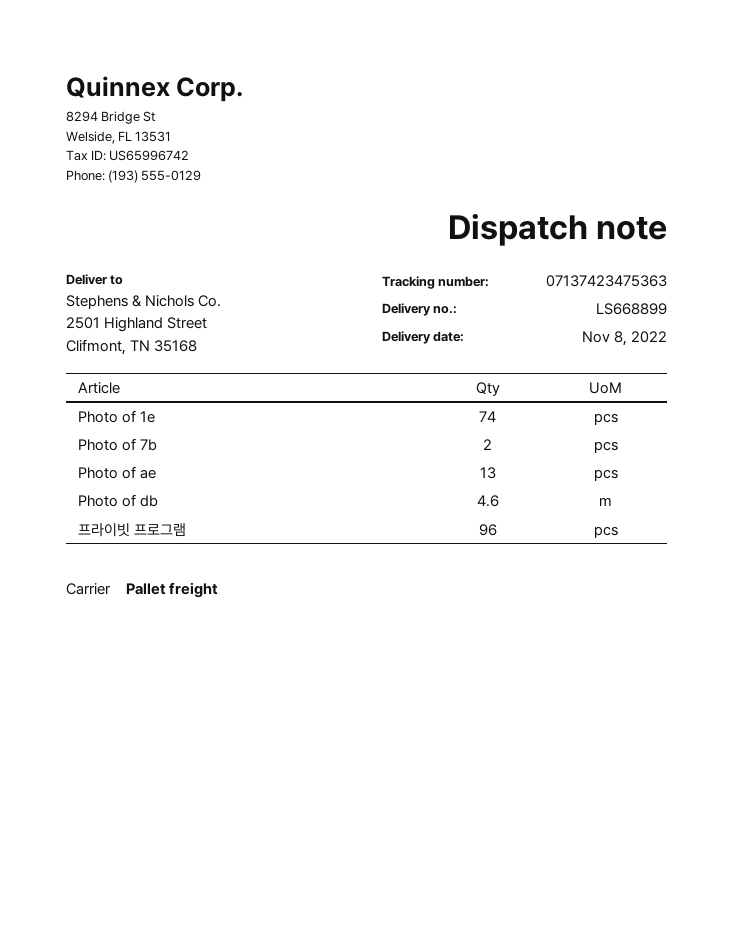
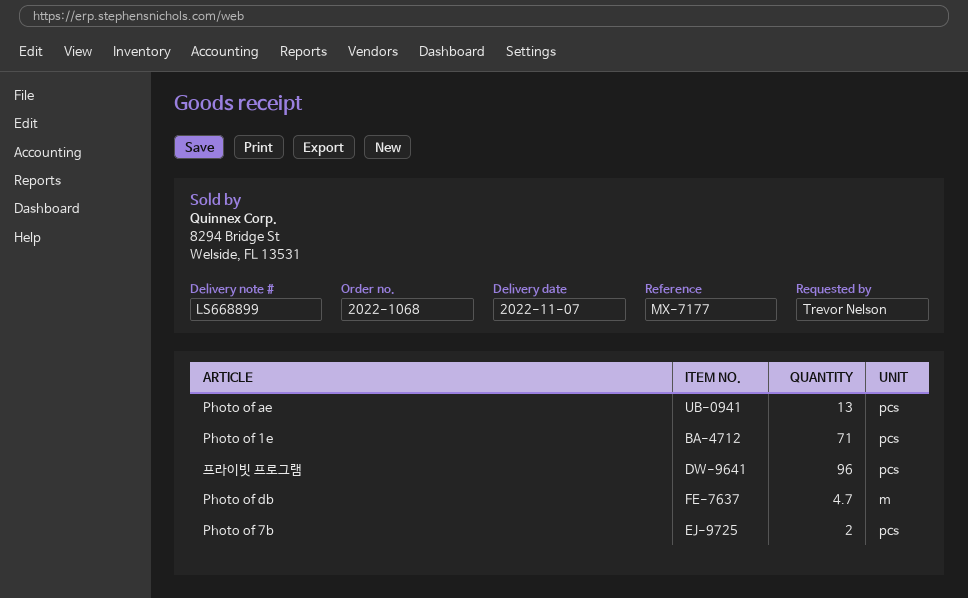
delivery date: 2022-11-08 -> 2022-11-07
Photo of 1e: 74 -> 71
Photo of db: 4.6 -> 4.7

